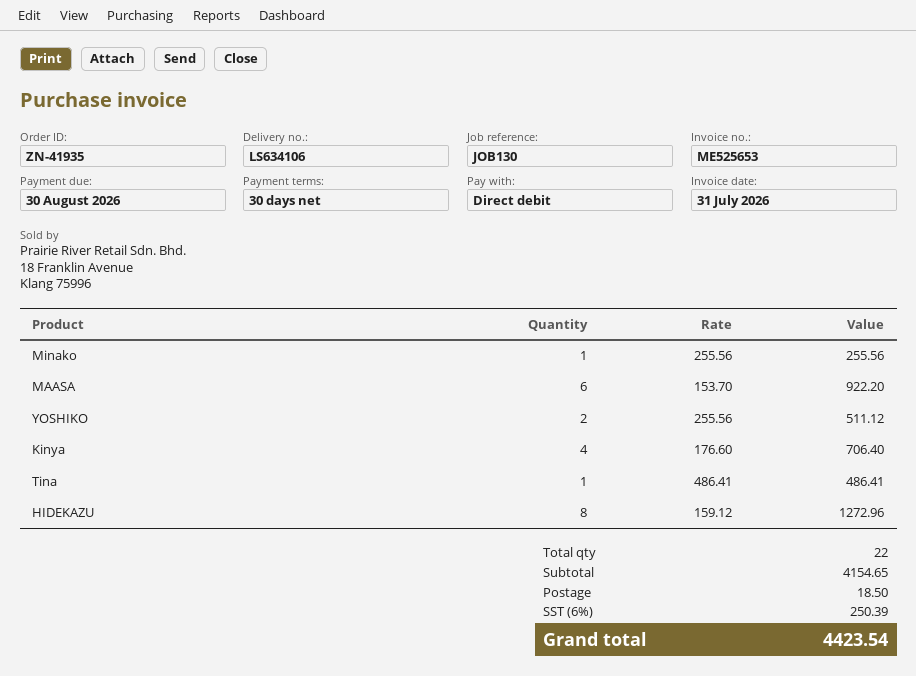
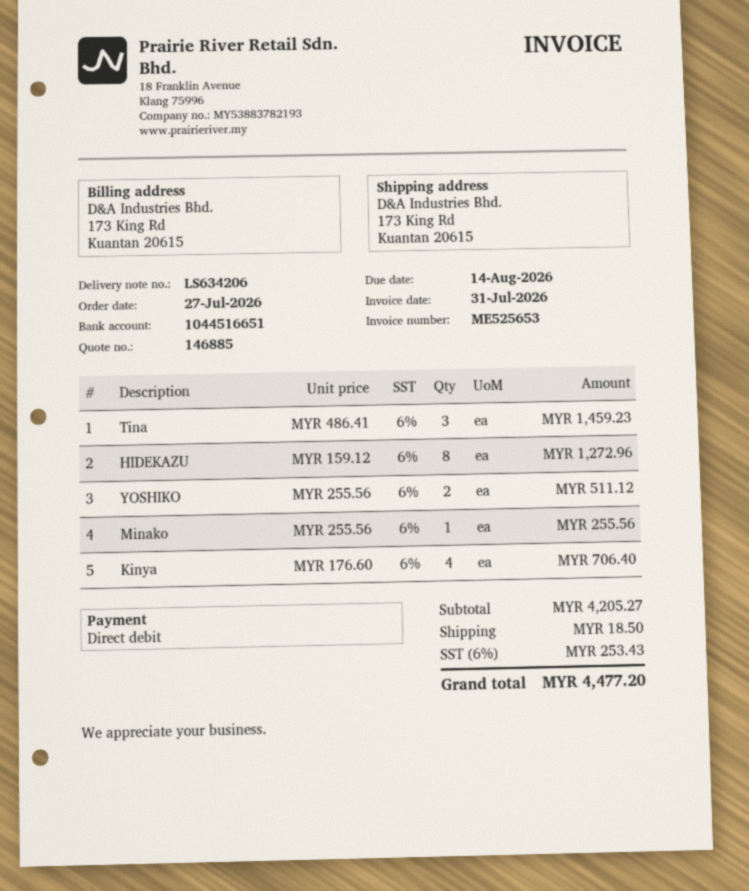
delivery note number: LS634106 -> LS634206
due date: 2026-08-30 -> 2026-08-14
MAASA: 6 x 153.70 = 922.20 -> none
Tina: 1 x 486.41 = 486.41 -> 3 x 486.41 = 1459.23
subtotal: 4154.65 -> 4205.27
tax: 6% = 250.39 -> 6% = 253.43
total: 4423.54 -> 4477.20

